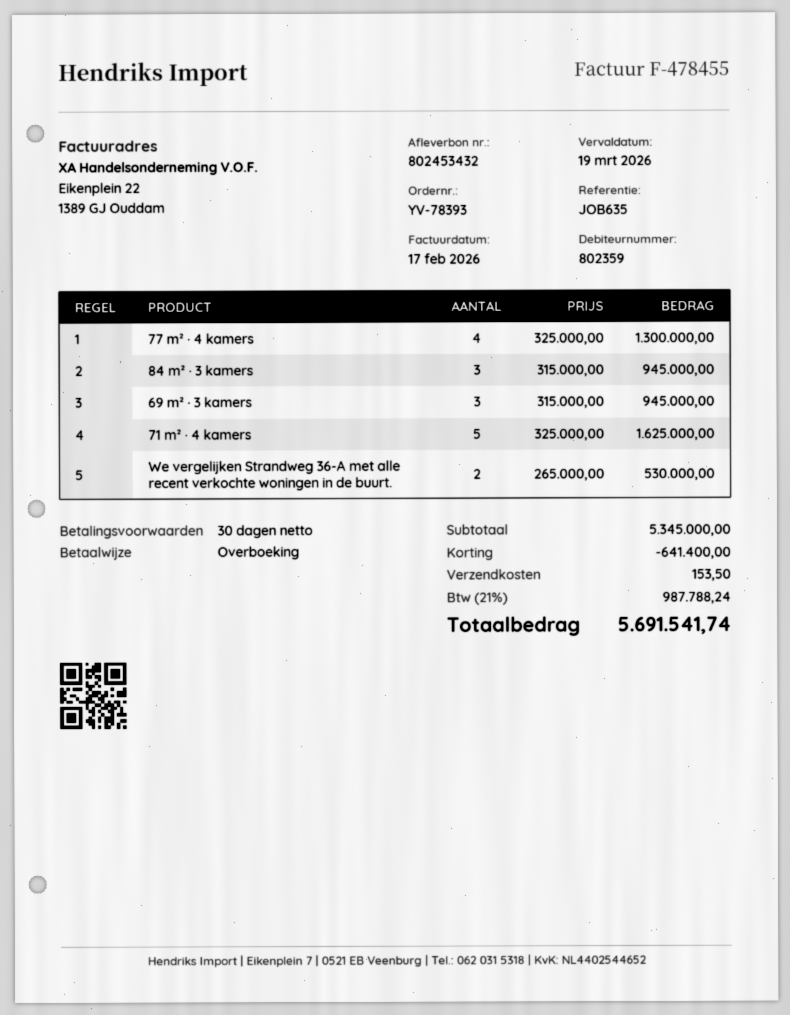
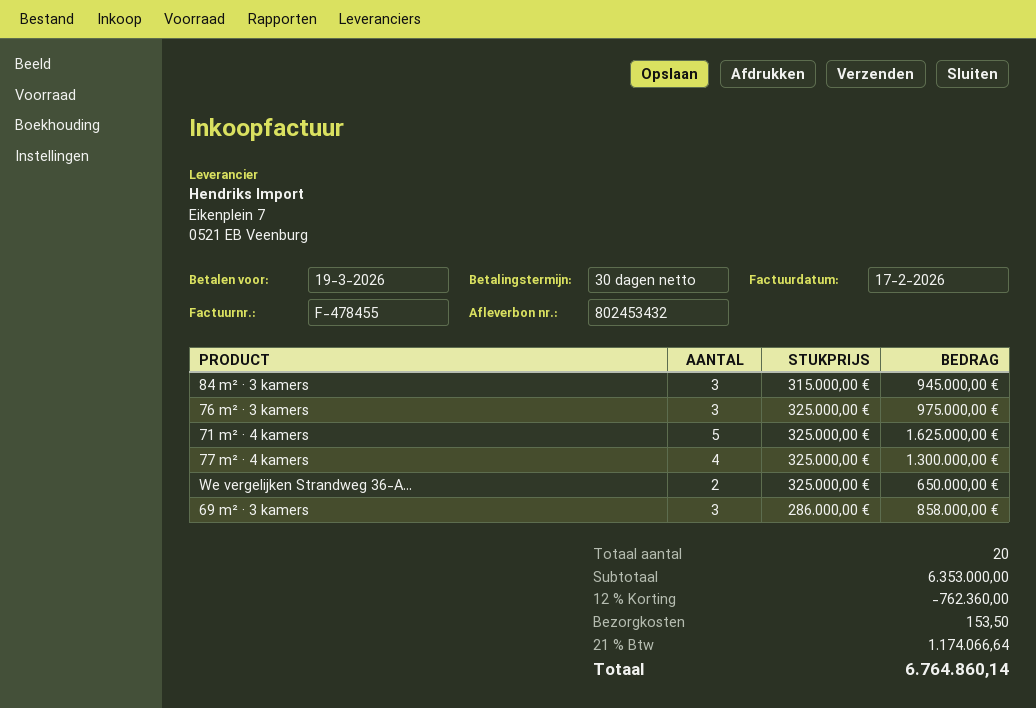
69 m² · 3 kamers: 3 x 315000.00 = 945000.00 -> 3 x 286000.00 = 858000.00
We vergelijken Strandweg 36-A met alle recent verkochte woningen in de buurt.: 2 x 265000.00 = 530000.00 -> 2 x 325000.00 = 650000.00
76 m² · 3 kamers: none -> 3 x 325000.00 = 975000.00
subtotal: 5345000.00 -> 6353000.00
discount: 641400.00 -> 762360.00
tax: 21% = 987788.24 -> 21% = 1174066.64
total: 5691541.74 -> 6764860.14

